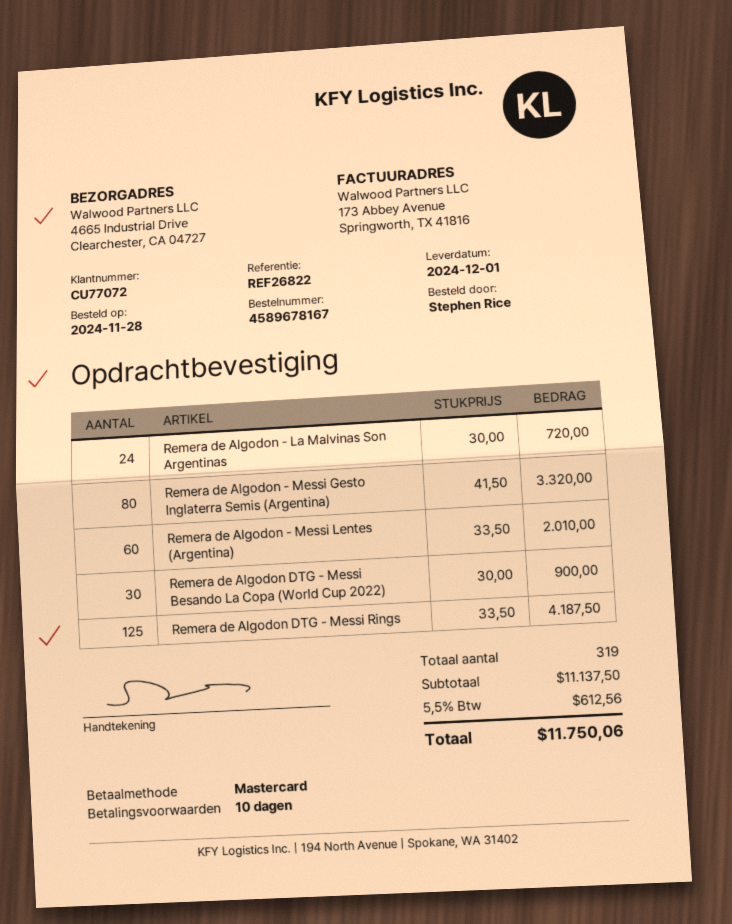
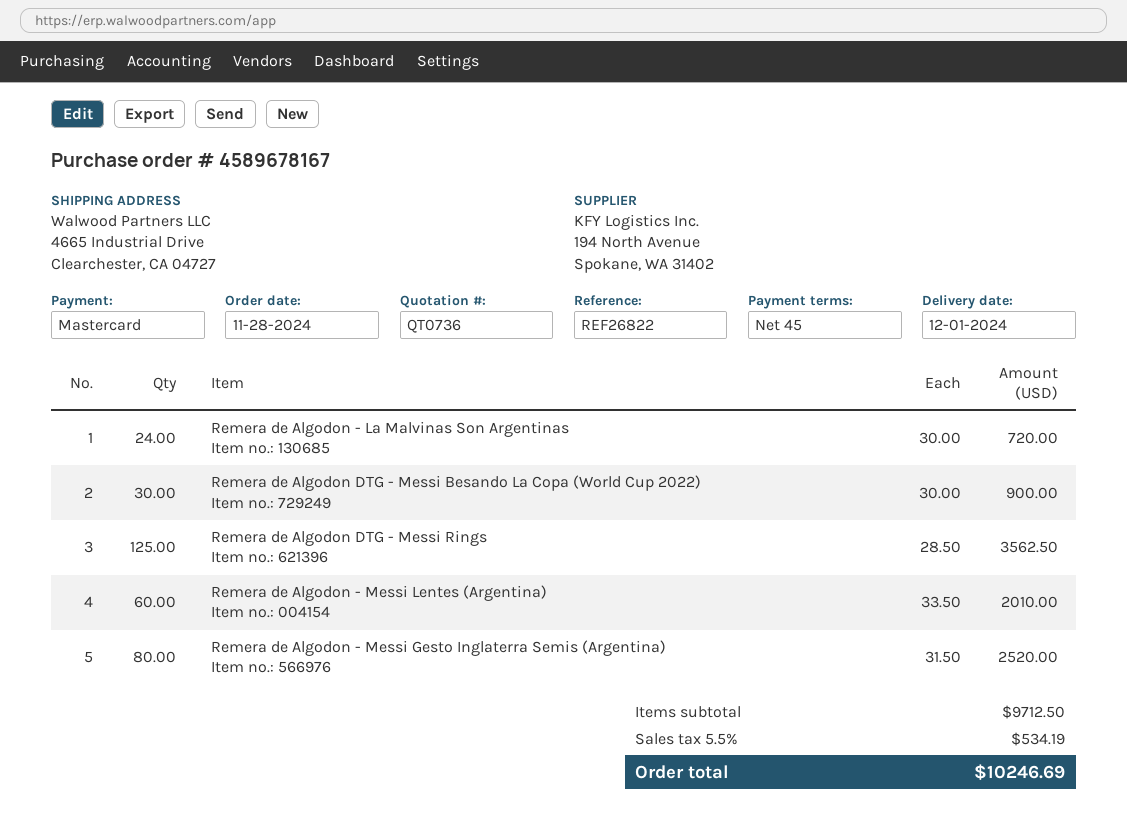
payment terms: 10 days -> 45 days
Remera de Algodon - Messi Gesto Inglaterra Semis (Argentina): 80 x 41.50 = 3320.00 -> 80 x 31.50 = 2520.00
Remera de Algodon DTG - Messi Rings: 125 x 33.50 = 4187.50 -> 125 x 28.50 = 3562.50
subtotal: 11137.50 -> 9712.50
tax: 5.5% = 612.56 -> 5.5% = 534.19
total: 11750.06 -> 10246.69

